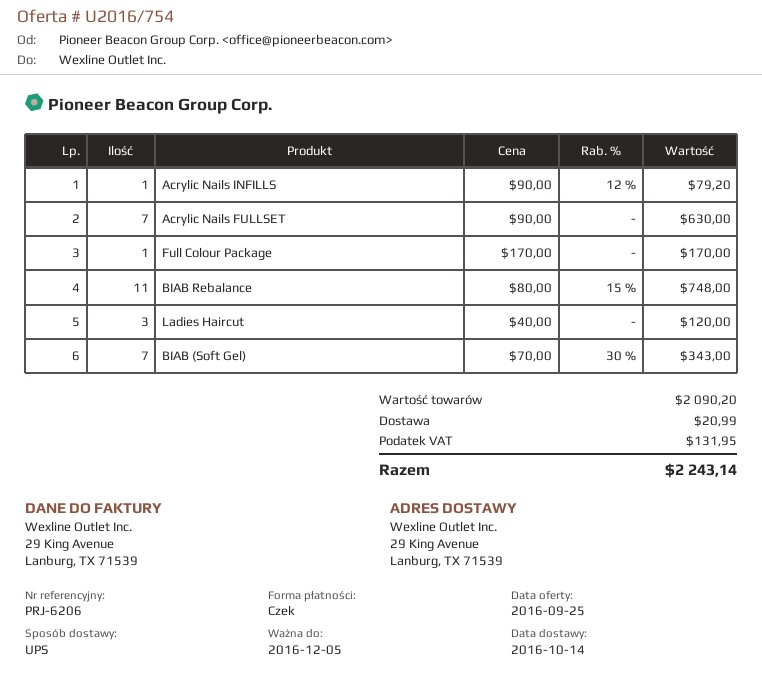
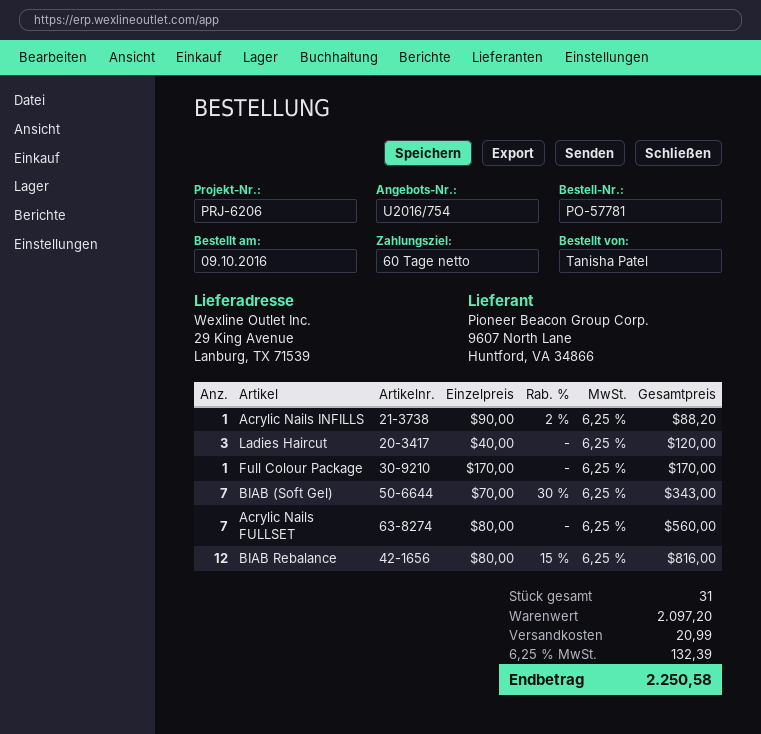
Acrylic Nails INFILLS: 1 x 90.00 - 12% = 79.20 -> 1 x 90.00 - 2% = 88.20
Acrylic Nails FULLSET: 7 x 90.00 = 630.00 -> 7 x 80.00 = 560.00
BIAB Rebalance: 11 x 80.00 - 15% = 748.00 -> 12 x 80.00 - 15% = 816.00
subtotal: 2090.20 -> 2097.20
tax: 131.95 -> 132.39
total: 2243.14 -> 2250.58

